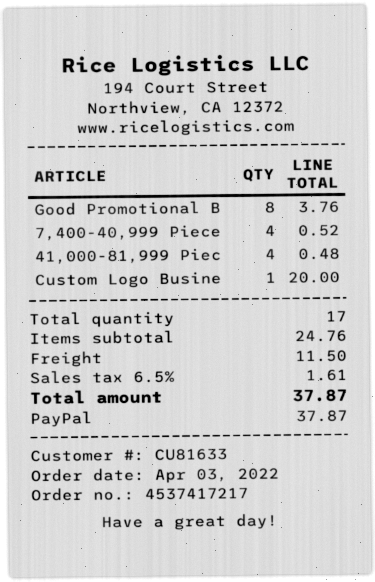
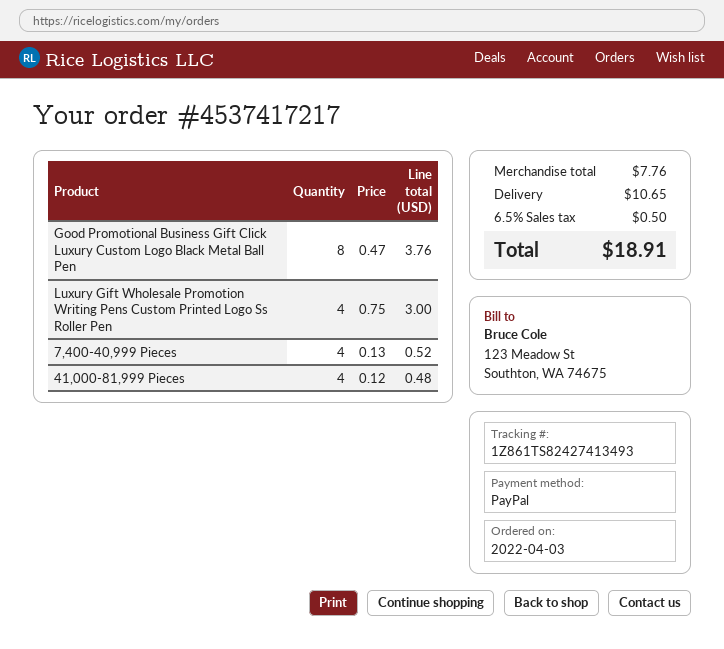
Custom Logo Busine: 1 for 20.00 -> none
Luxury Gift Wholesale Promotion Writing Pens Custom Printed Logo Ss Roller Pen: none -> 4 for 3.00
subtotal: 24.76 -> 7.76
shipping: 11.50 -> 10.65
tax: 6.5% = 1.61 -> 6.5% = 0.50
total: 37.87 -> 18.91

